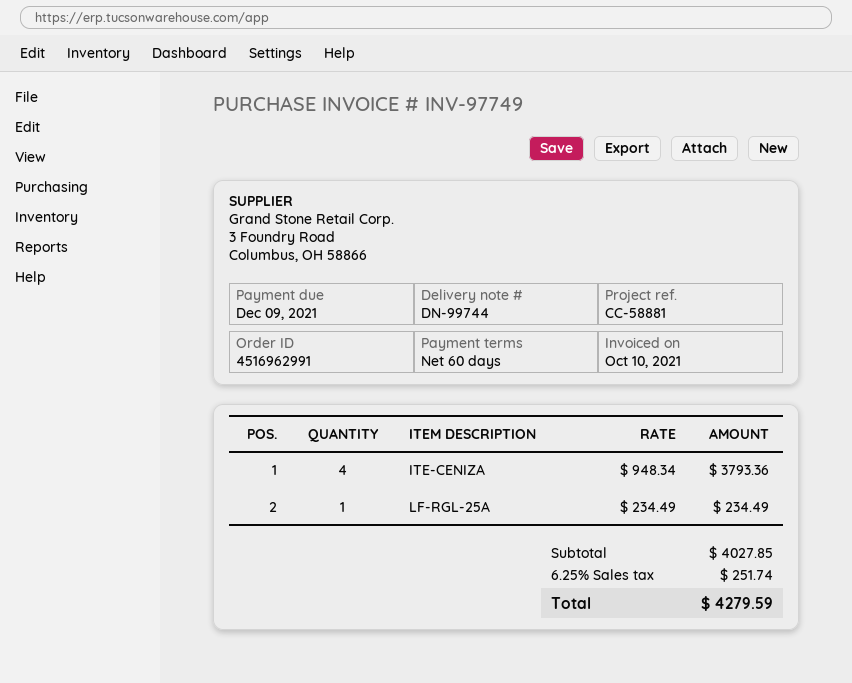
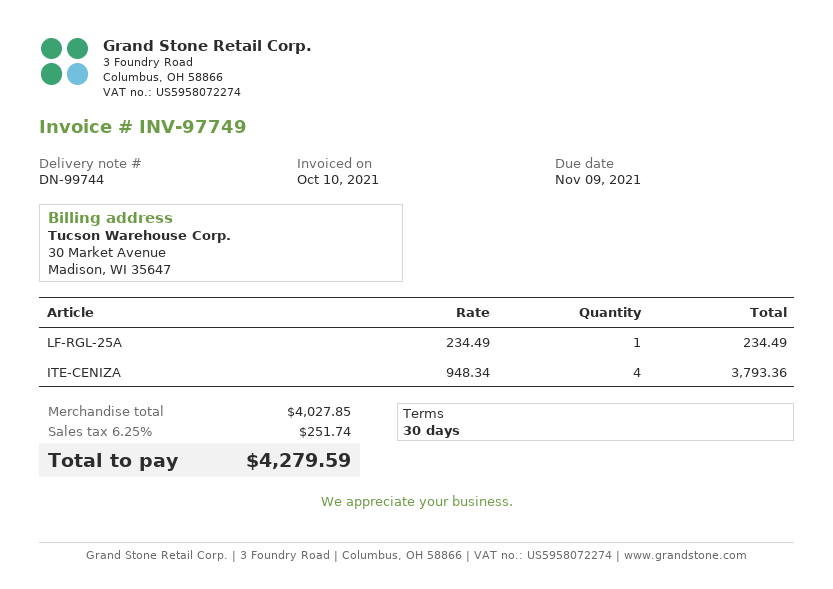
payment terms: 60 days -> 30 days
due date: 2021-12-09 -> 2021-11-09

